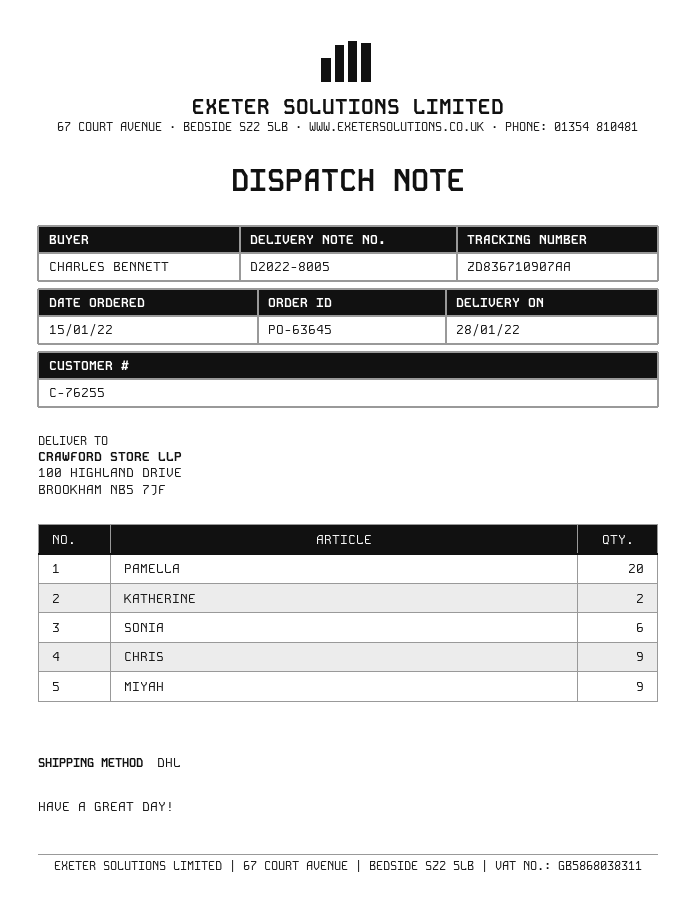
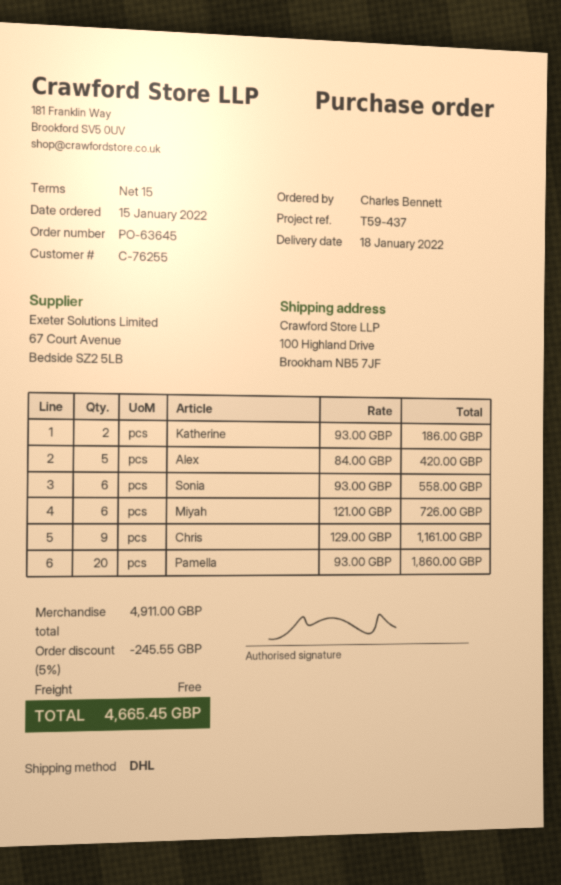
delivery date: 2022-01-28 -> 2022-01-18
MIYAH: 9 -> 6
Alex: none -> 5

